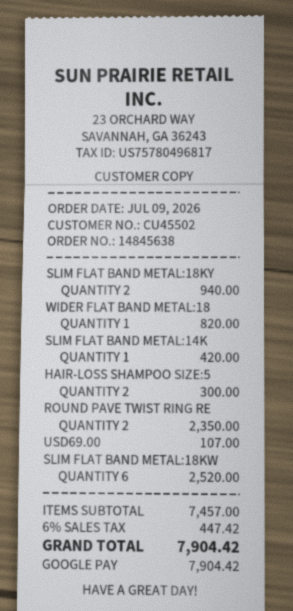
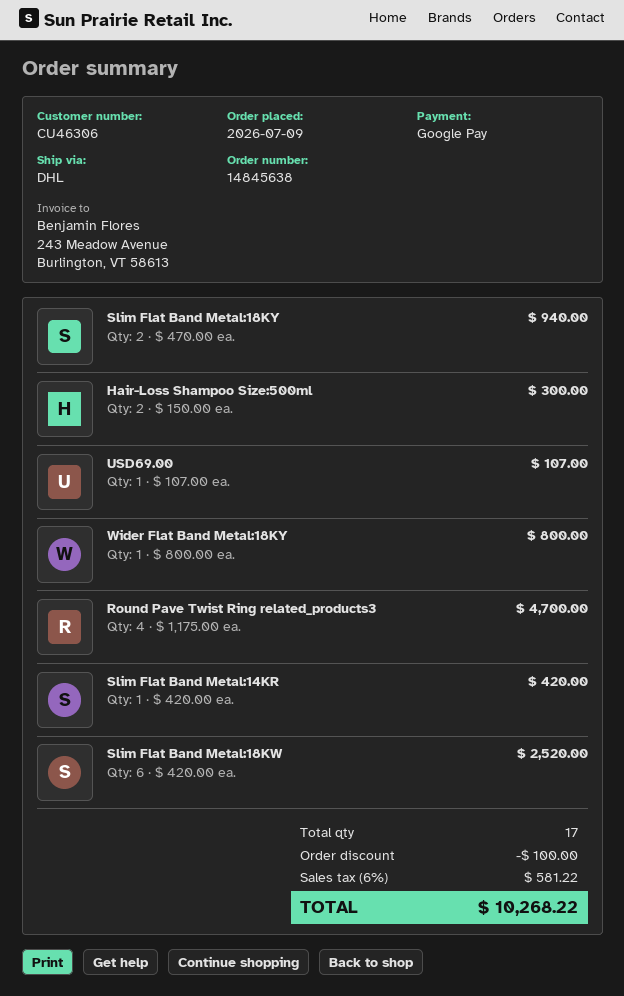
customer number: CU45502 -> CU46306
WIDER FLAT BAND METAL:18: 1 for 820.00 -> 1 for 800.00
ROUND PAVE TWIST RING RE: 2 for 2350.00 -> 4 for 4700.00
discount: none -> 100.00
tax: 6% = 447.42 -> 6% = 581.22
total: 7904.42 -> 10268.22

